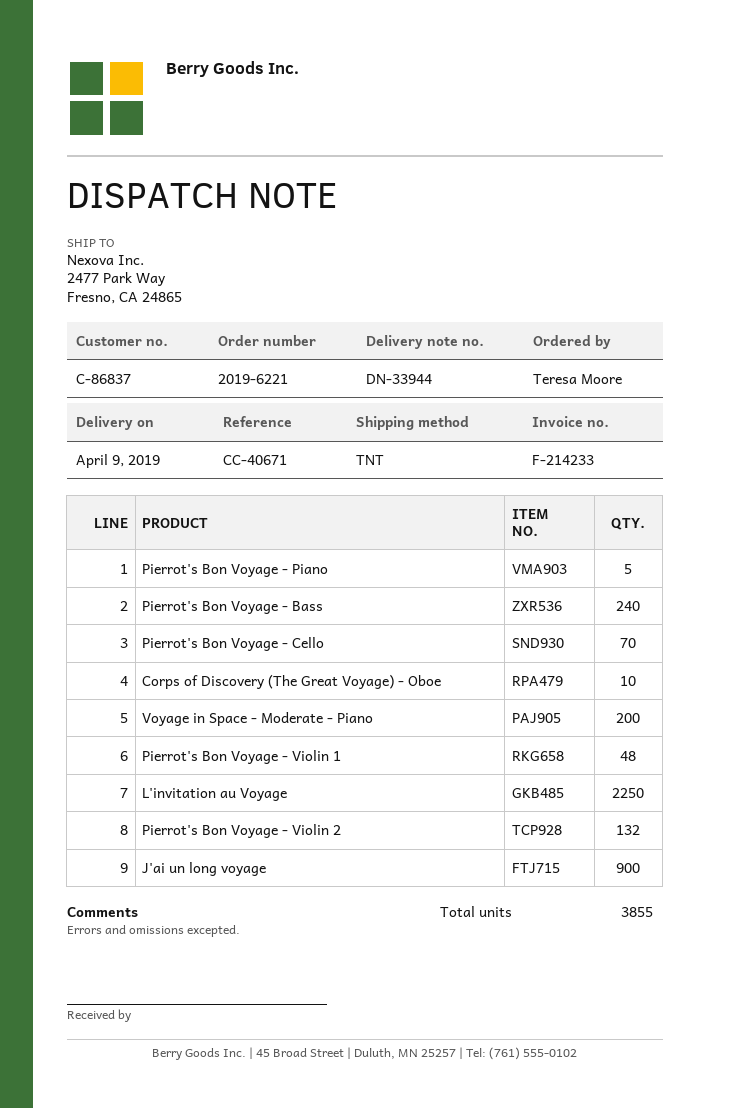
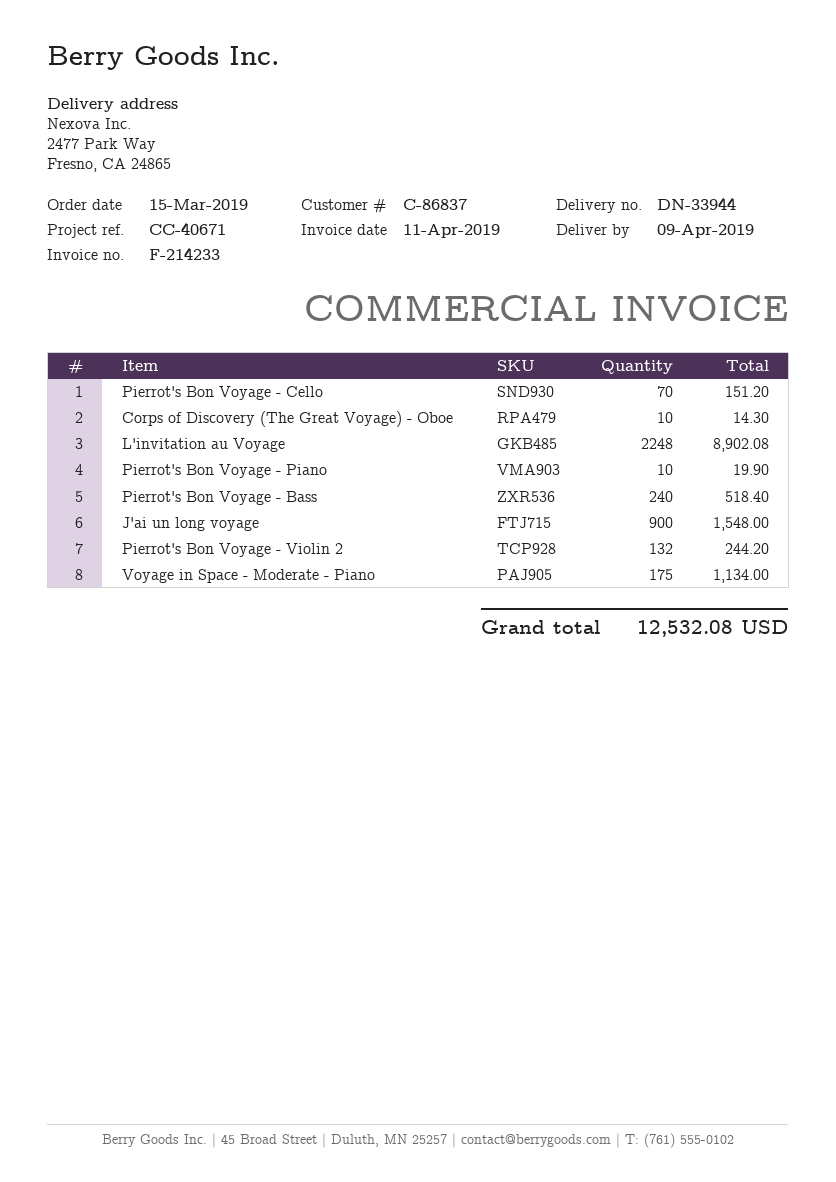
Pierrot's Bon Voyage - Piano: 5 -> 10
Voyage in Space - Moderate - Piano: 200 -> 175
Pierrot's Bon Voyage - Violin 1: 48 -> none
L'invitation au Voyage: 2250 -> 2248

